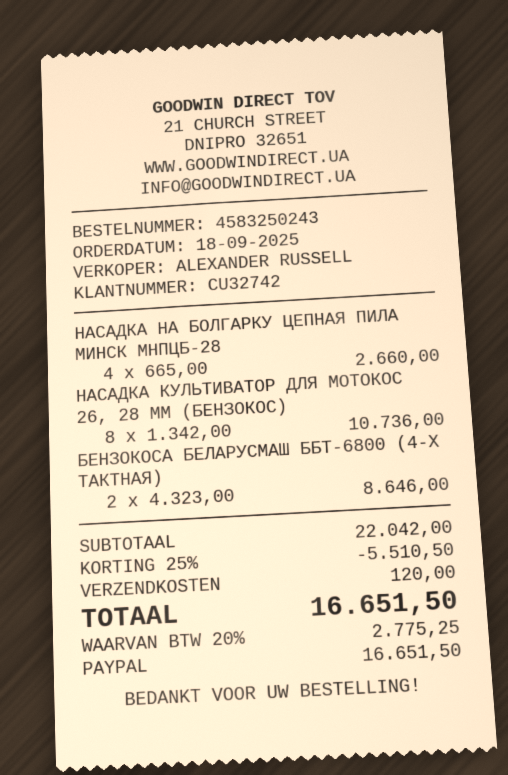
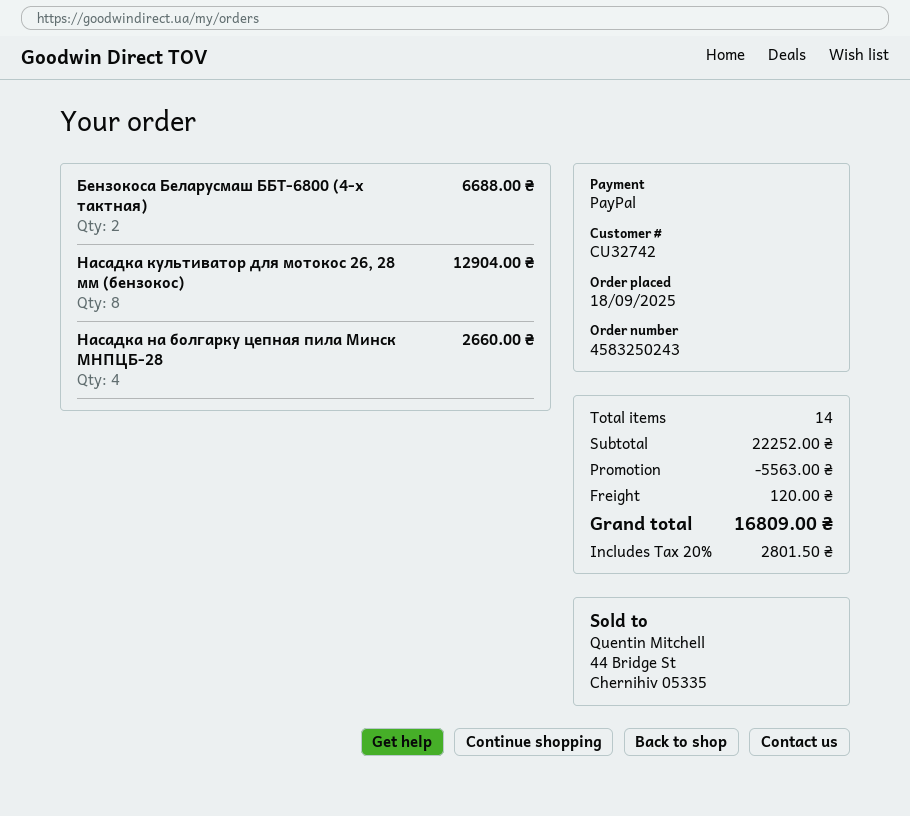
НАСАДКА КУЛЬТИВАТОР ДЛЯ МОТОКОС 26, 28 ММ (БЕНЗОКОС): 8 for 10736.00 -> 8 for 12904.00
БЕНЗОКОСА БЕЛАРУСМАШ ББТ-6800 (4-Х ТАКТНАЯ): 2 for 8646.00 -> 2 for 6688.00
subtotal: 22042.00 -> 22252.00
discount: 5510.50 -> 5563.00
tax: 20% = 2775.25 -> 20% = 2801.50
total: 16651.50 -> 16809.00

